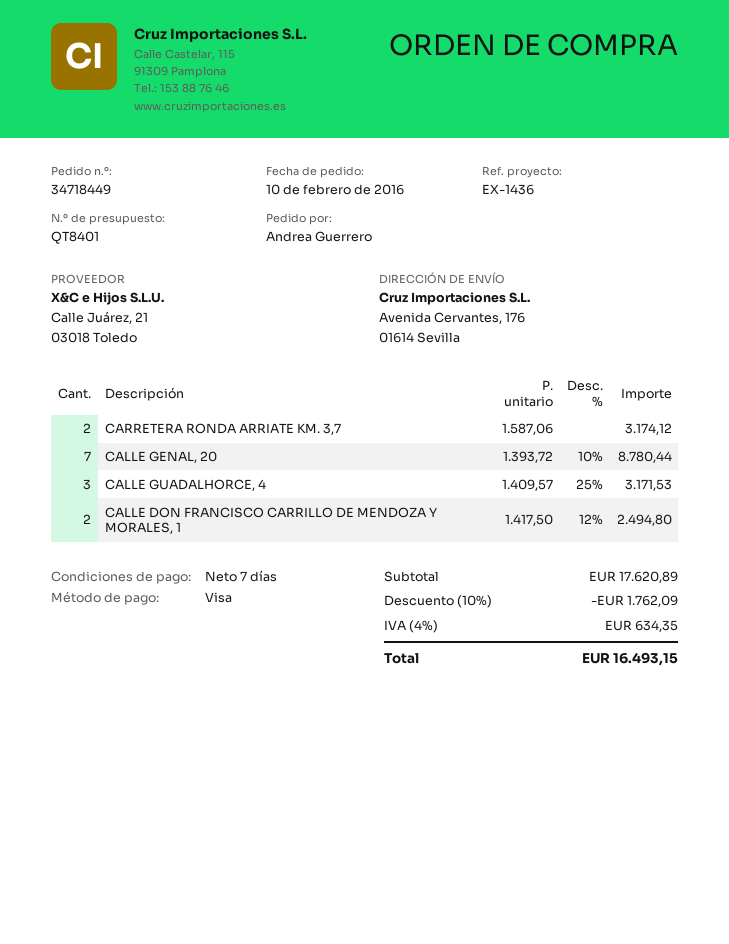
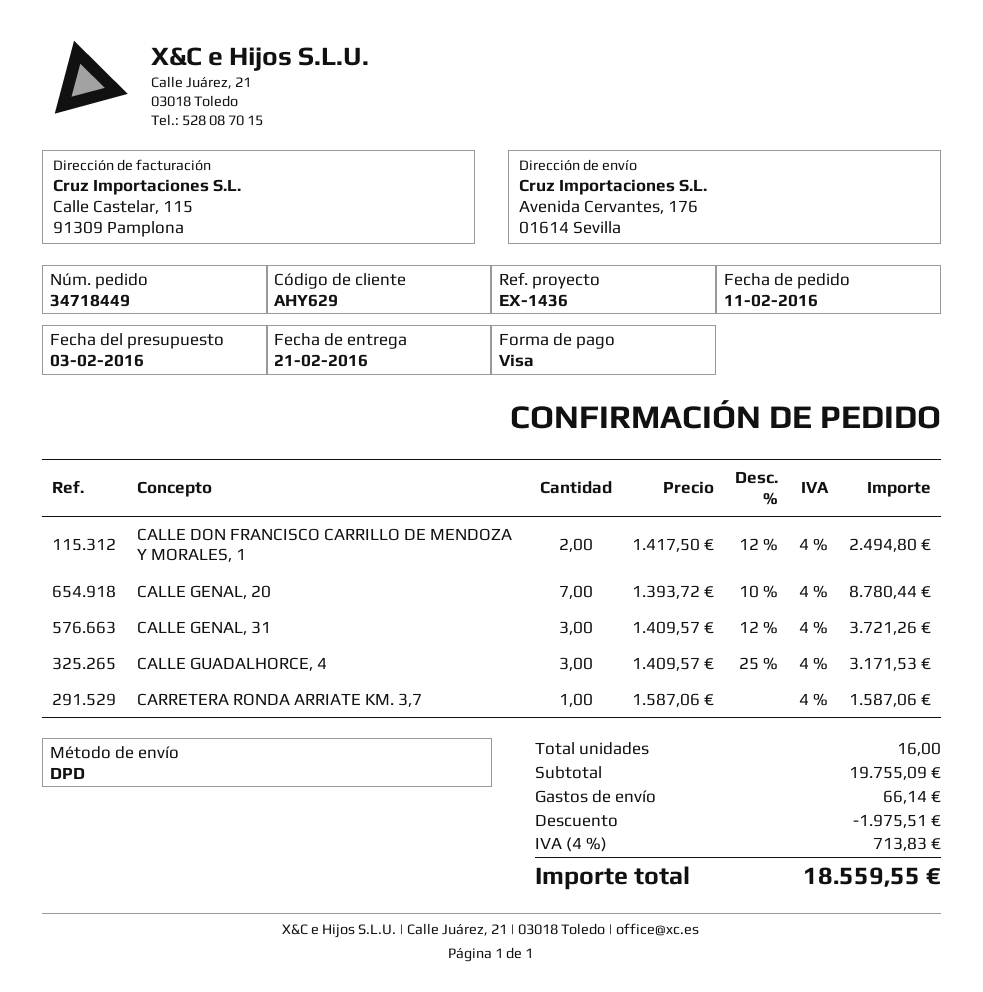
order date: 2016-02-10 -> 2016-02-11
CARRETERA RONDA ARRIATE KM. 3,7: 2 x 1587.06 = 3174.12 -> 1 x 1587.06 = 1587.06
CALLE GENAL, 31: none -> 3 x 1409.57 - 12% = 3721.26
subtotal: 17620.89 -> 19755.09
discount: 1762.09 -> 1975.51
shipping: none -> 66.14
tax: 4% = 634.35 -> 4% = 713.83
total: 16493.15 -> 18559.55

